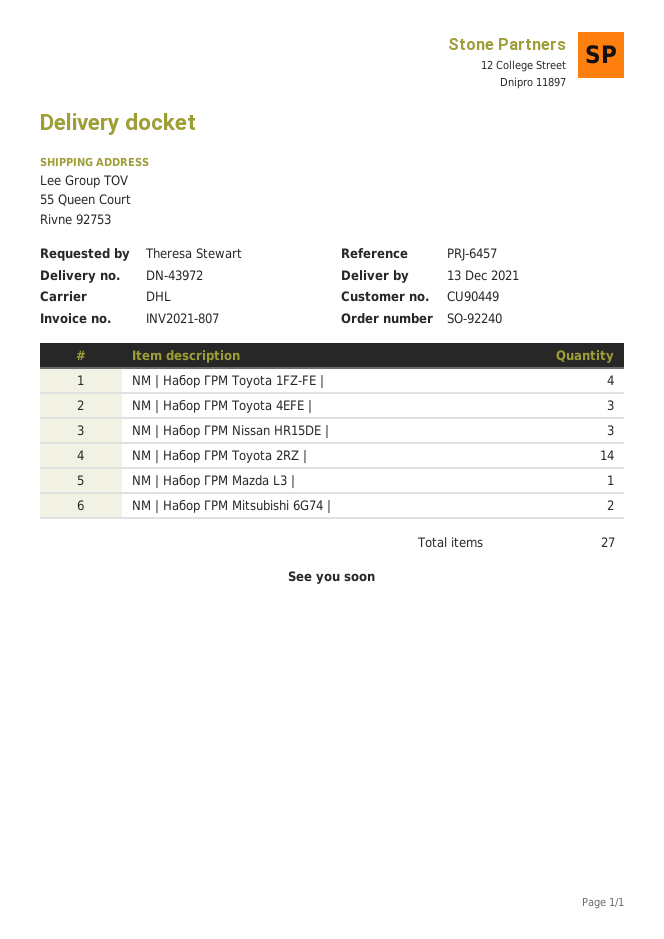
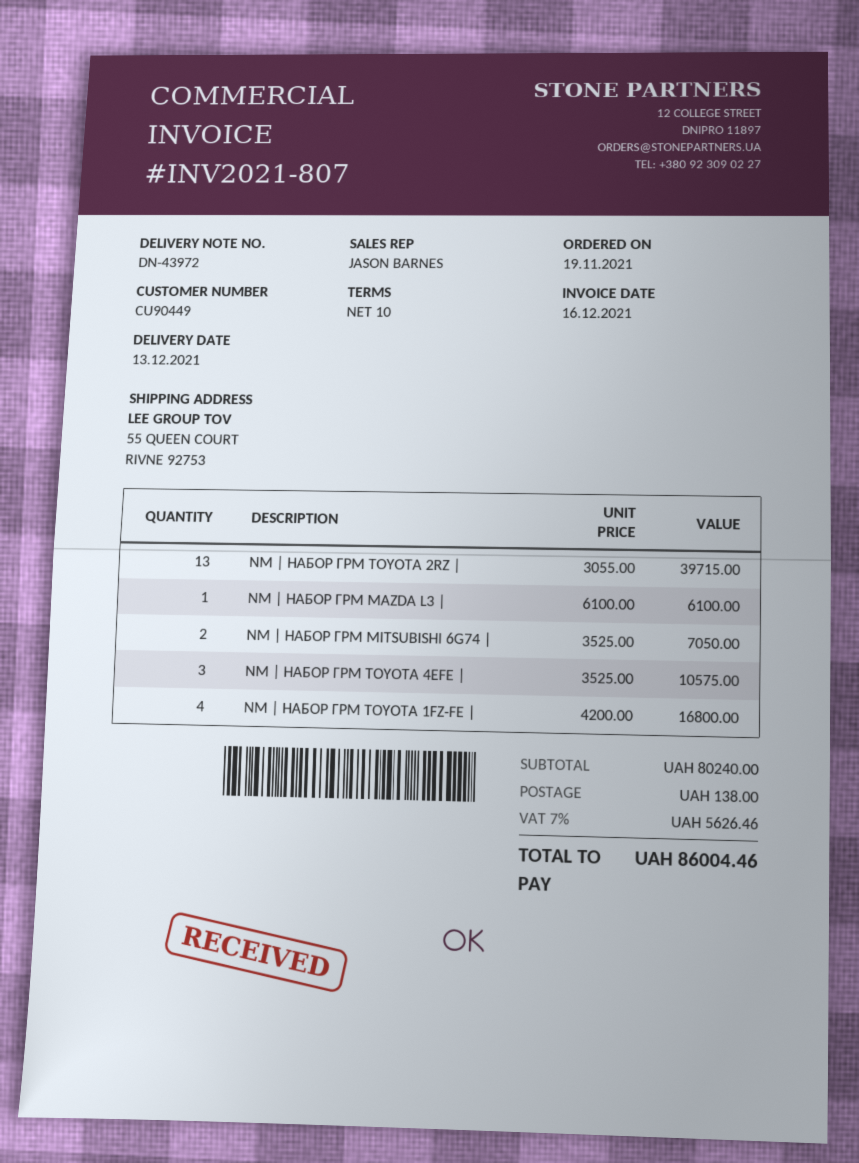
NM | Набор ГРМ Nissan HR15DE |: 3 -> none
NM | Набор ГРМ Toyota 2RZ |: 14 -> 13

